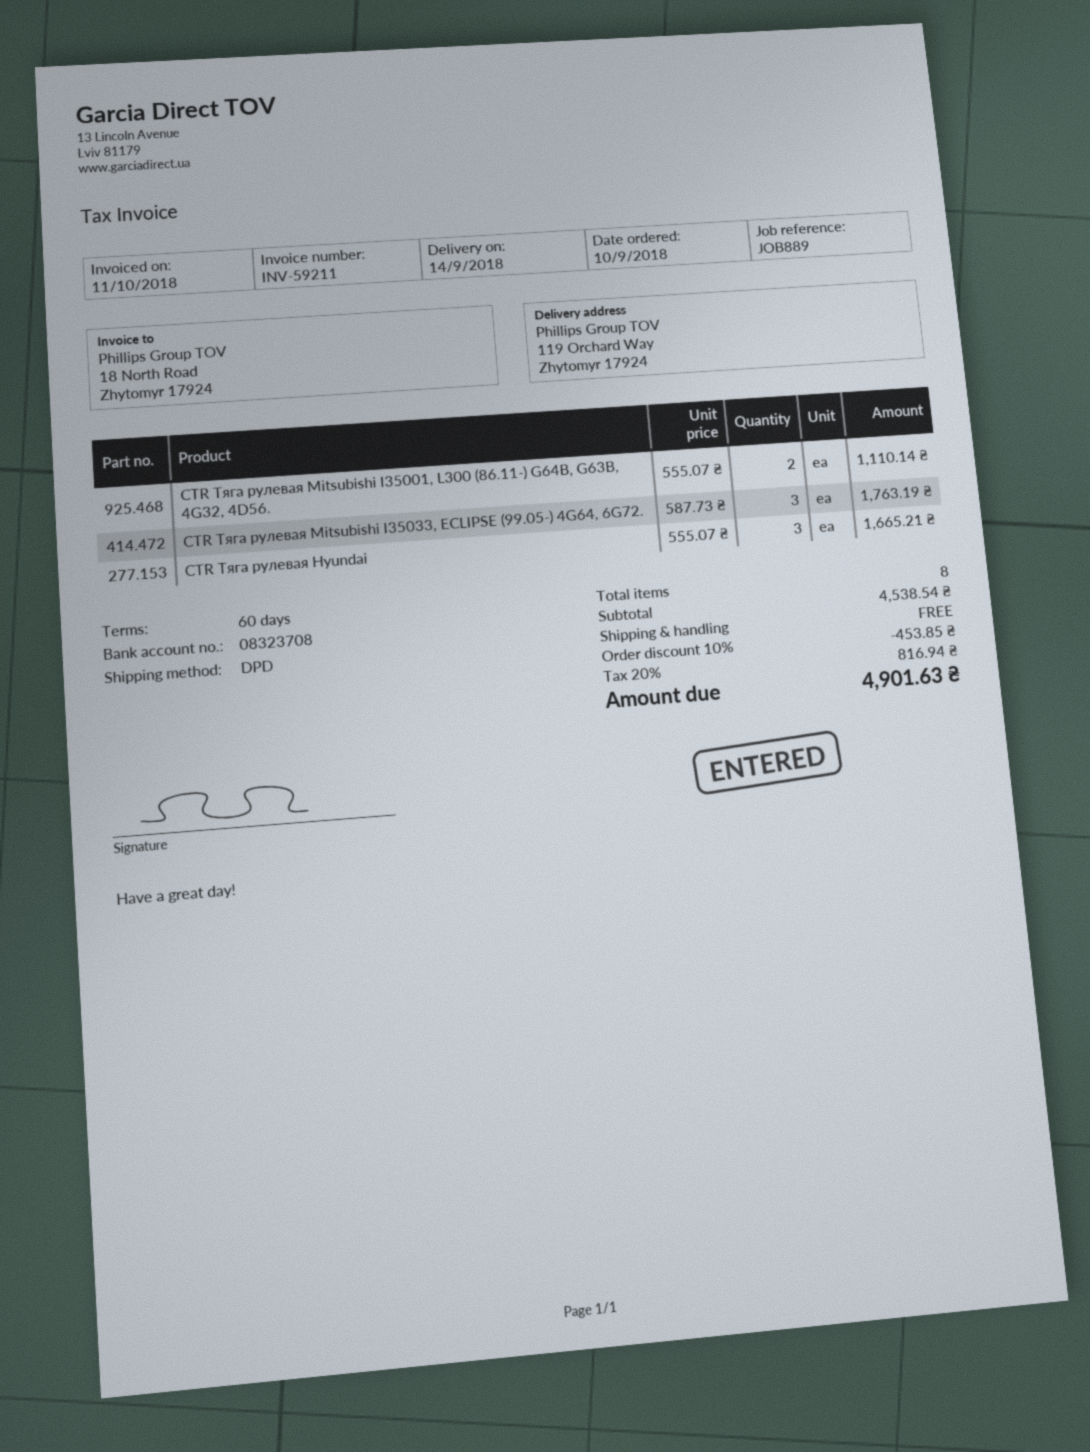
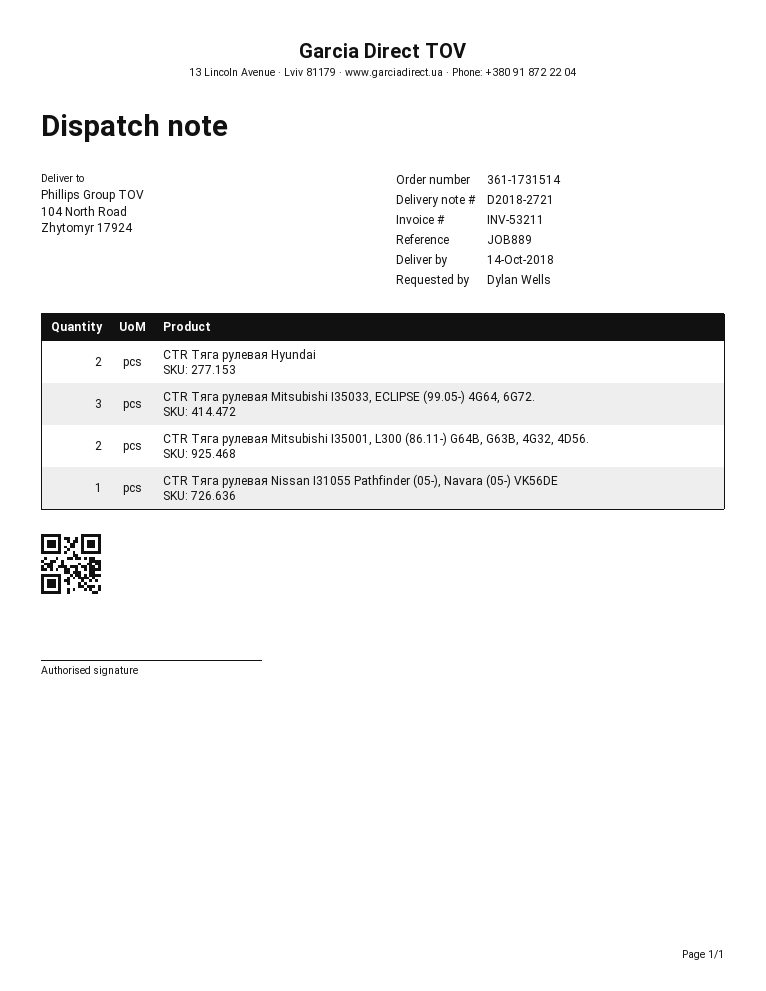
delivery date: 2018-09-14 -> 2018-10-14
invoice number: INV-59211 -> INV-53211
ship to: 119 Orchard Way, Zhytomyr 17924 -> 104 North Road, Zhytomyr 17924
CTR Тяга рулевая Hyundai: 3 -> 2
CTR Тяга рулевая Nissan I31055 Pathfinder (05-), Navara (05-) VK56DE: none -> 1

